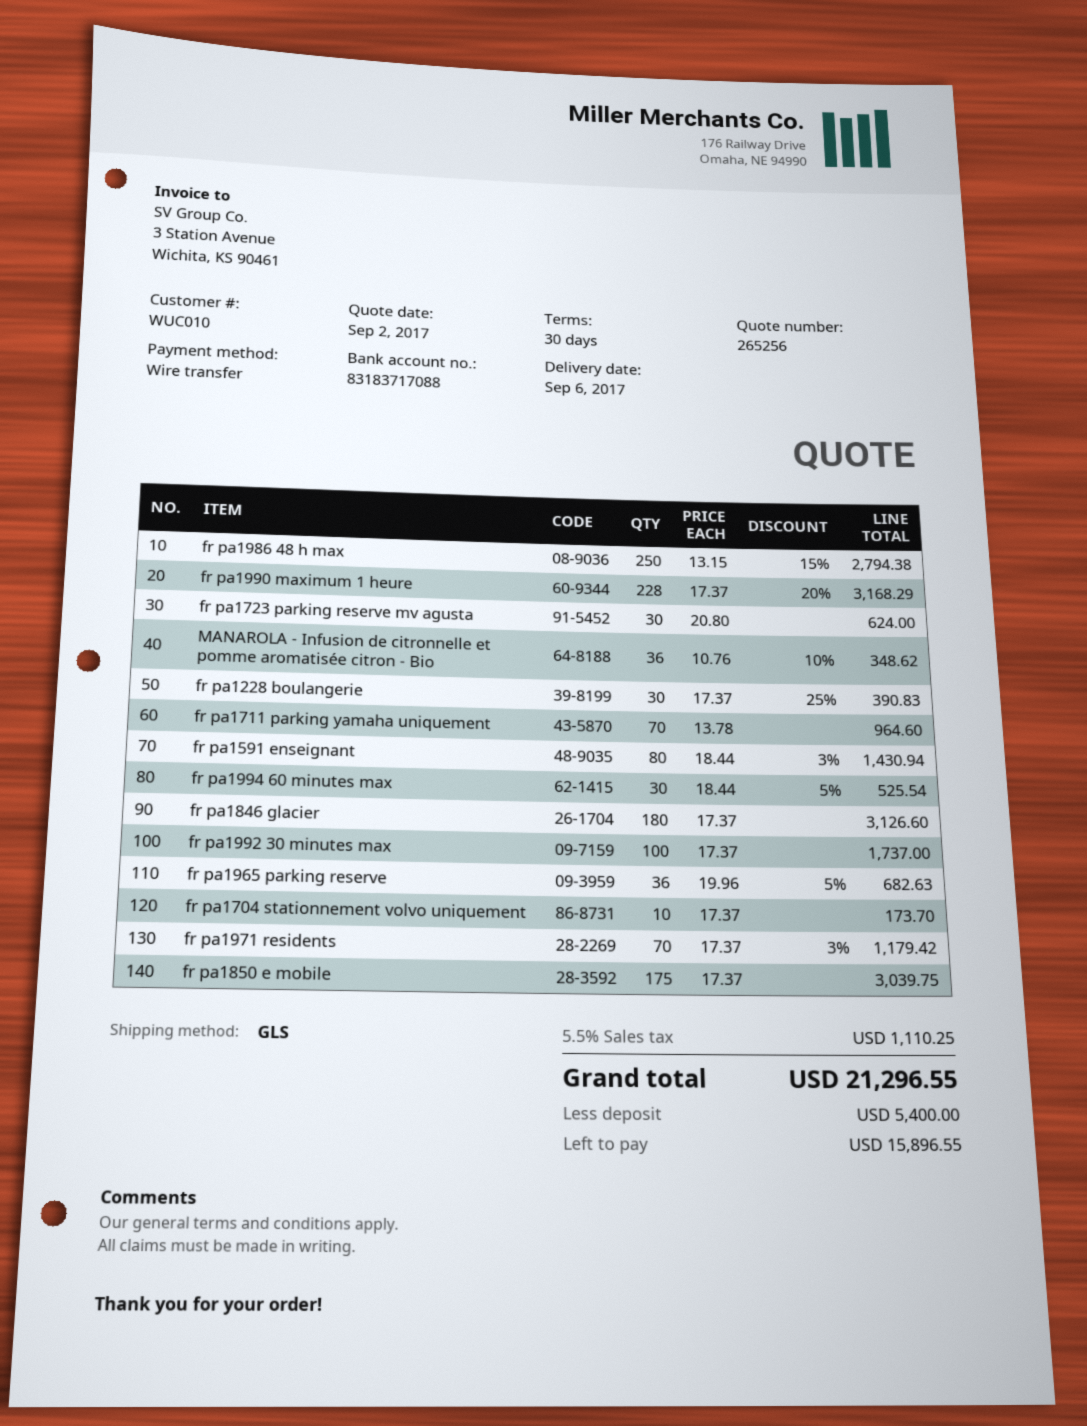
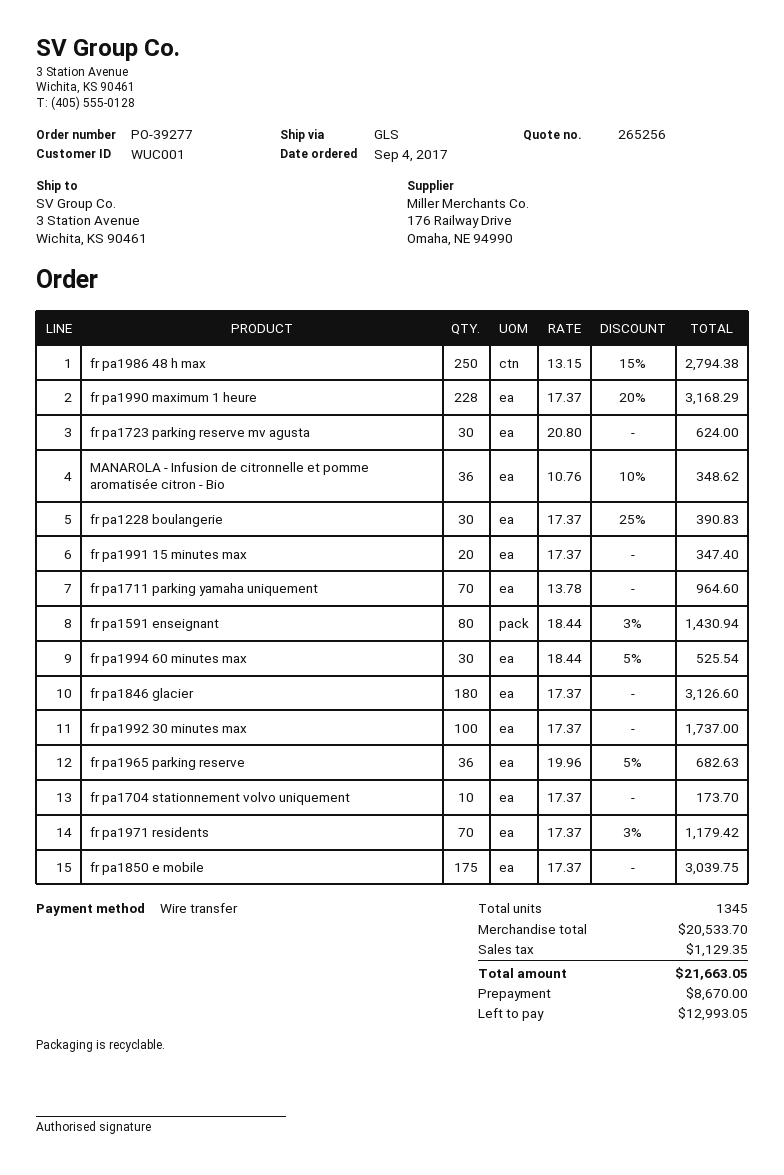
customer number: WUC010 -> WUC001
fr pa1991 15 minutes max: none -> 20 x 17.37 = 347.40
tax: 1110.25 -> 1129.35
total: 21296.55 -> 21663.05
deposit: 5400.00 -> 8670.00
balance: 15896.55 -> 12993.05

